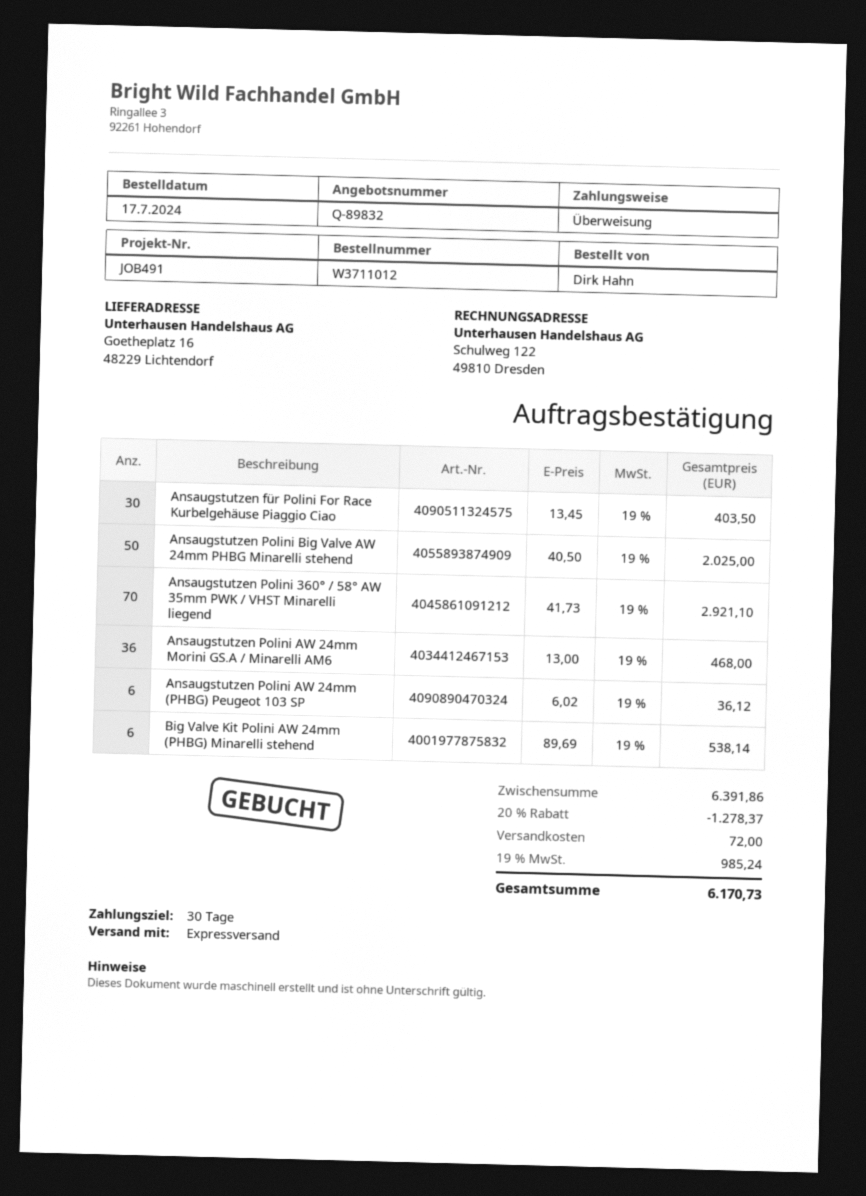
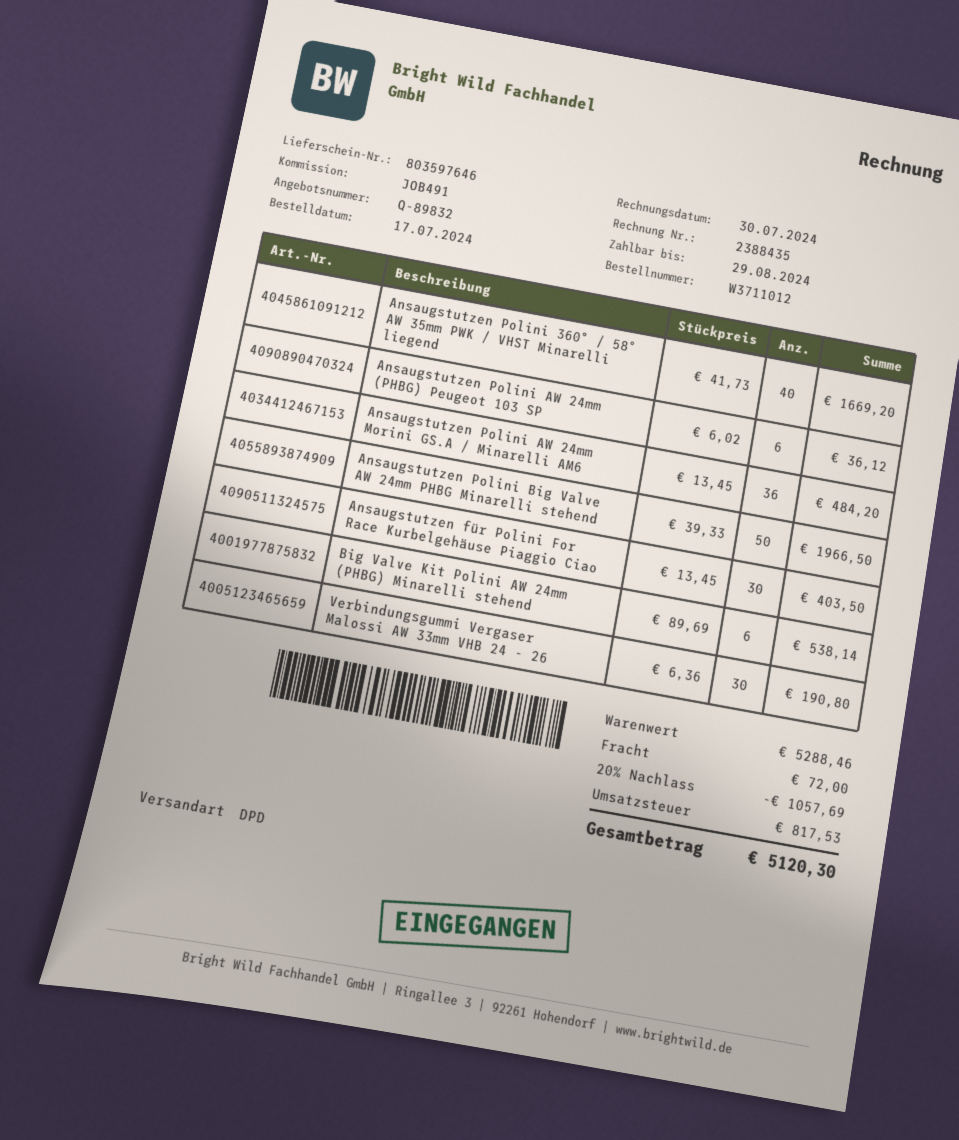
shipping method: express -> DPD
Ansaugstutzen Polini Big Valve AW 24mm PHBG Minarelli stehend: 50 x 40.50 = 2025.00 -> 50 x 39.33 = 1966.50
Ansaugstutzen Polini 360° / 58° AW 35mm PWK / VHST Minarelli liegend: 70 x 41.73 = 2921.10 -> 40 x 41.73 = 1669.20
Ansaugstutzen Polini AW 24mm Morini GS.A / Minarelli AM6: 36 x 13.00 = 468.00 -> 36 x 13.45 = 484.20
Verbindungsgummi Vergaser Malossi AW 33mm VHB 24 - 26: none -> 30 x 6.36 = 190.80
subtotal: 6391.86 -> 5288.46
discount: 20% = 1278.37 -> 20% = 1057.69
tax: 985.24 -> 817.53
total: 6170.73 -> 5120.30

